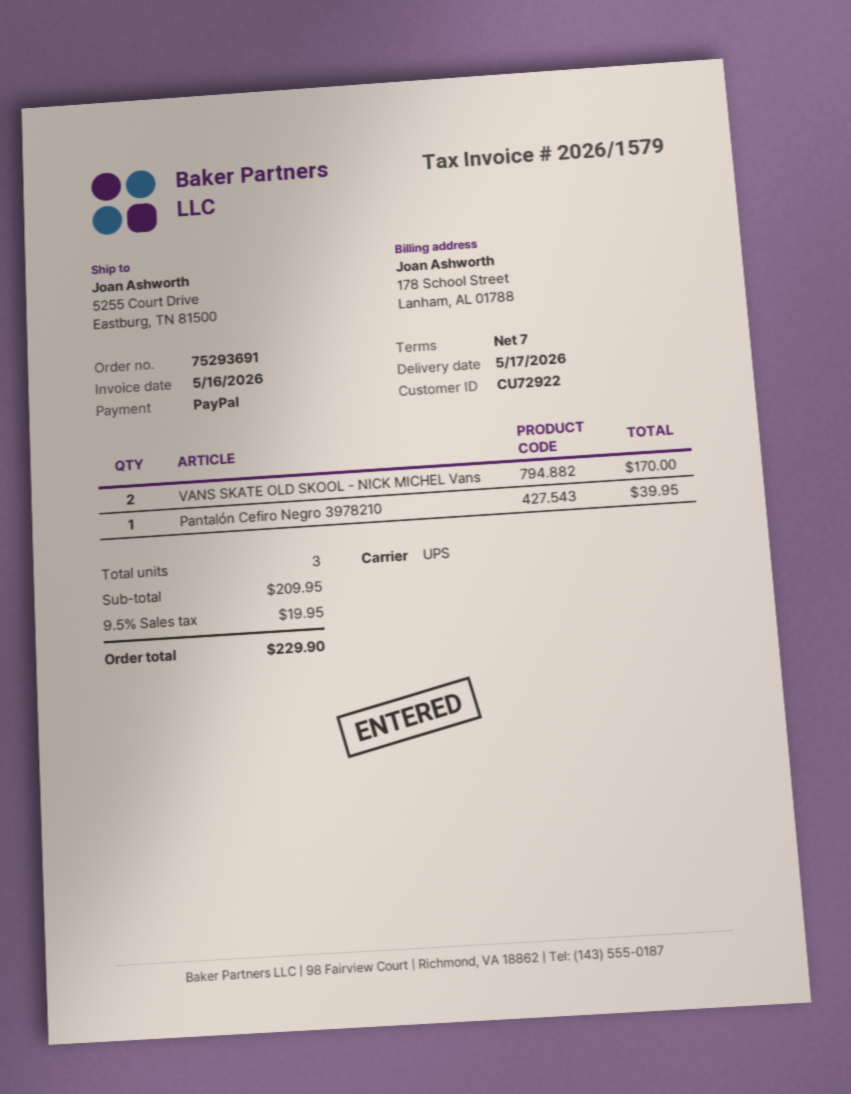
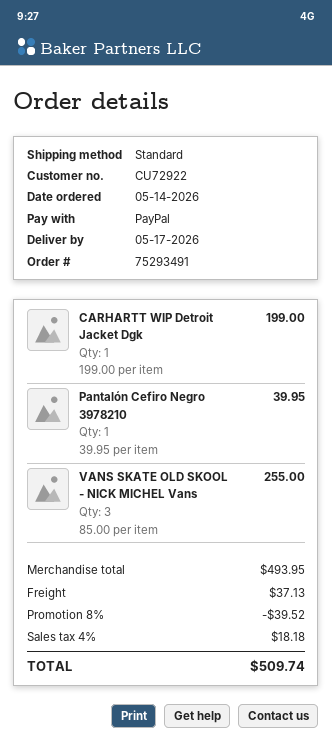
order number: 75293691 -> 75293491
shipping method: UPS -> standard
VANS SKATE OLD SKOOL - NICK MICHEL Vans: 2 for 170.00 -> 3 for 255.00
CARHARTT WIP Detroit Jacket Dgk: none -> 1 for 199.00
subtotal: 209.95 -> 493.95
discount: none -> 8% = 39.52
shipping: none -> 37.13
tax: 9.5% = 19.95 -> 4% = 18.18
total: 229.90 -> 509.74

